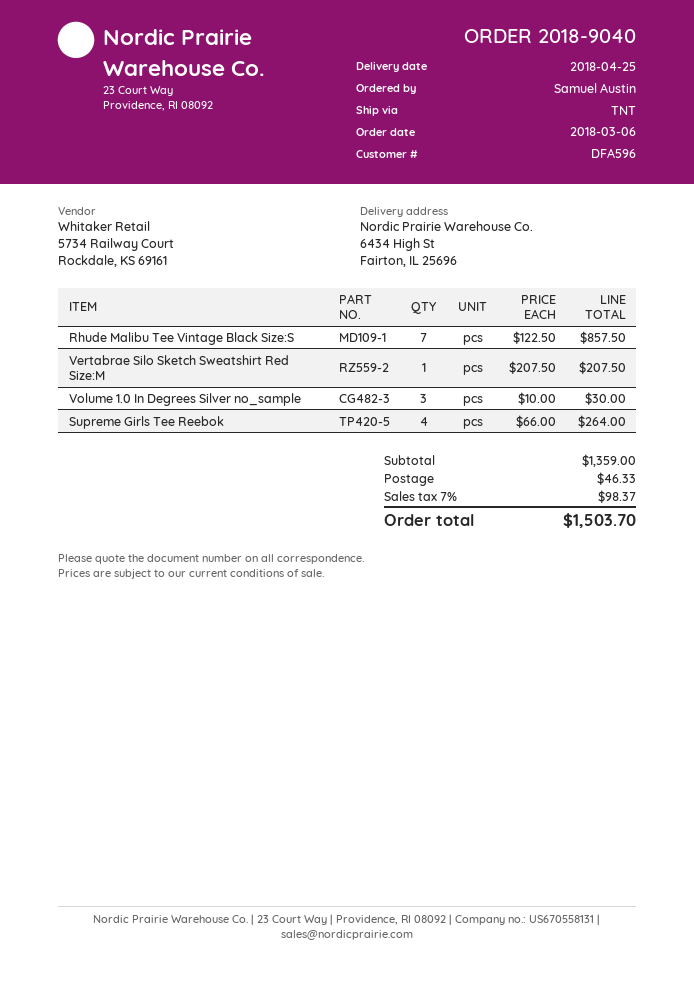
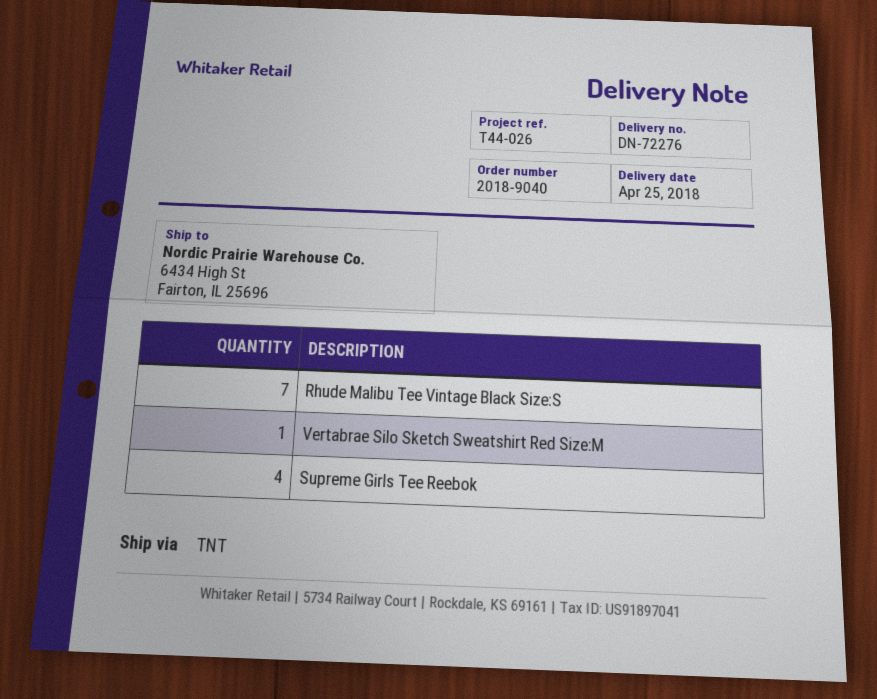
Volume 1.0 In Degrees Silver no_sample: 3 -> none

